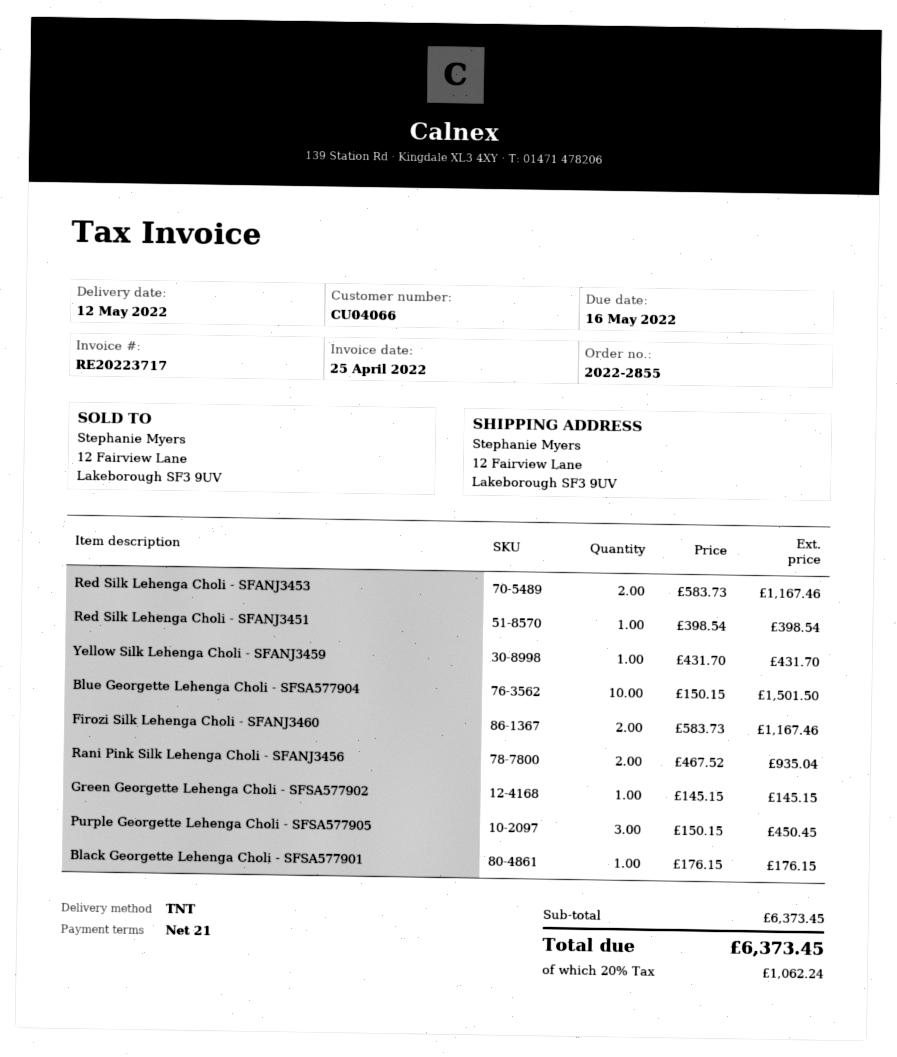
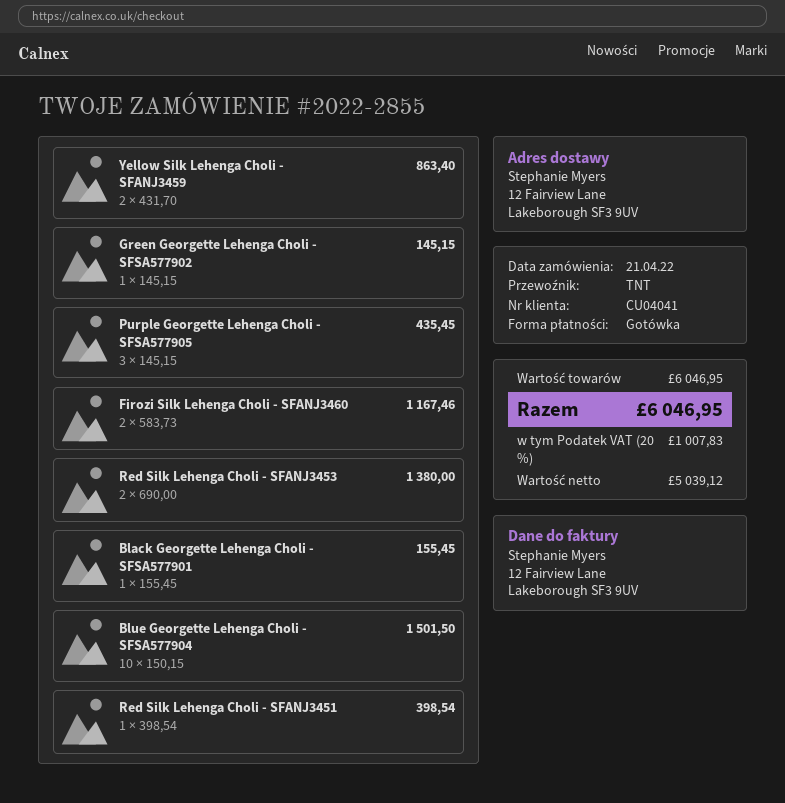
customer number: CU04066 -> CU04041
Red Silk Lehenga Choli - SFANJ3453: 2 x 583.73 = 1167.46 -> 2 x 690.00 = 1380.00
Yellow Silk Lehenga Choli - SFANJ3459: 1 x 431.70 = 431.70 -> 2 x 431.70 = 863.40
Rani Pink Silk Lehenga Choli - SFANJ3456: 2 x 467.52 = 935.04 -> none
Purple Georgette Lehenga Choli - SFSA577905: 3 x 150.15 = 450.45 -> 3 x 145.15 = 435.45
Black Georgette Lehenga Choli - SFSA577901: 1 x 176.15 = 176.15 -> 1 x 155.45 = 155.45
subtotal: 6373.45 -> 6046.95
tax: 20% = 1062.24 -> 20% = 1007.83
total: 6373.45 -> 6046.95

